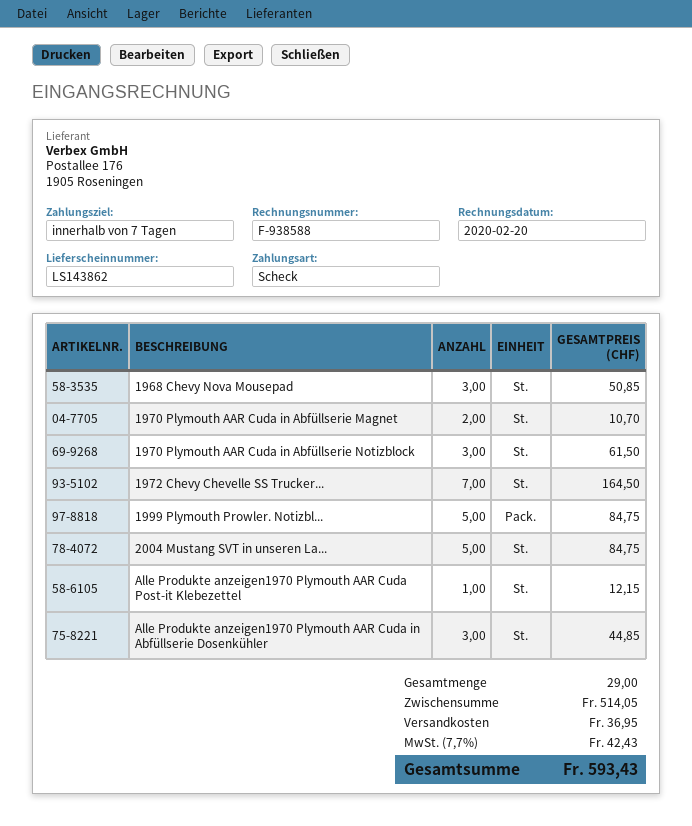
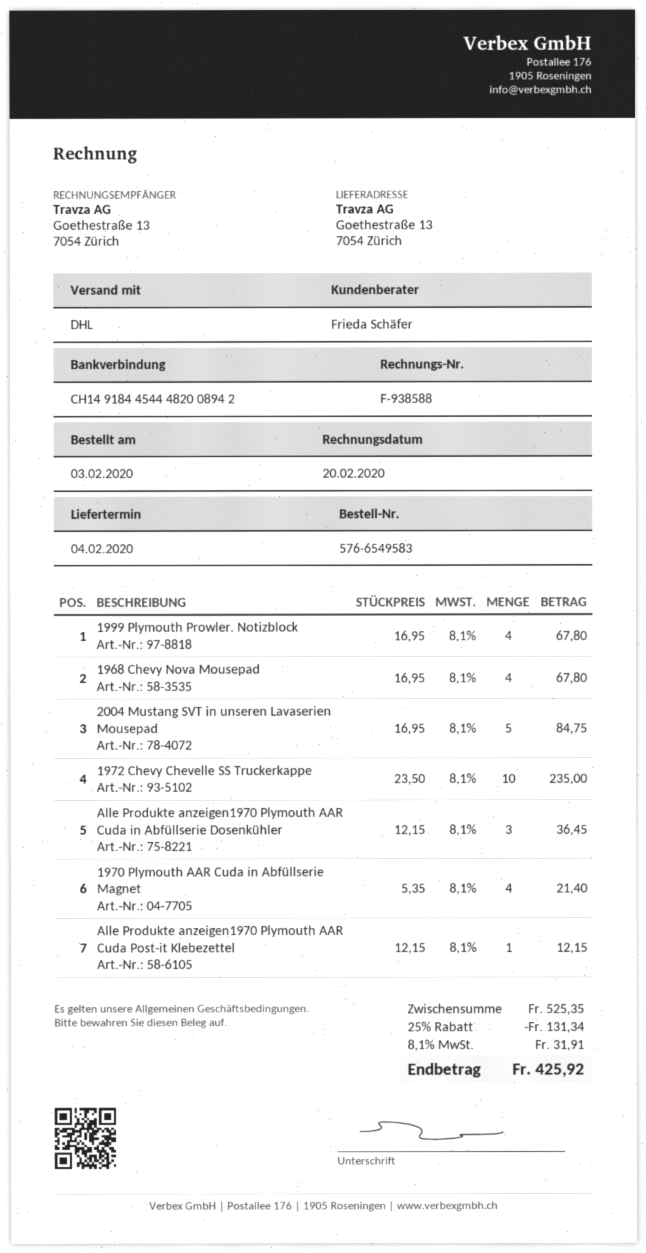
1968 Chevy Nova Mousepad: 3 for 50.85 -> 4 for 67.80
1970 Plymouth AAR Cuda in Abfüllserie Magnet: 2 for 10.70 -> 4 for 21.40
1970 Plymouth AAR Cuda in Abfüllserie Notizblock: 3 for 61.50 -> none
1972 Chevy Chevelle SS Trucker...: 7 for 164.50 -> 10 for 235.00
1999 Plymouth Prowler. Notizbl...: 5 for 84.75 -> 4 for 67.80
Alle Produkte anzeigen1970 Plymouth AAR Cuda in Abfüllserie Dosenkühler: 3 for 44.85 -> 3 for 36.45
subtotal: 514.05 -> 525.35
discount: none -> 25% = 131.34
shipping: 36.95 -> none
tax: 7.7% = 42.43 -> 8.1% = 31.91
total: 593.43 -> 425.92

